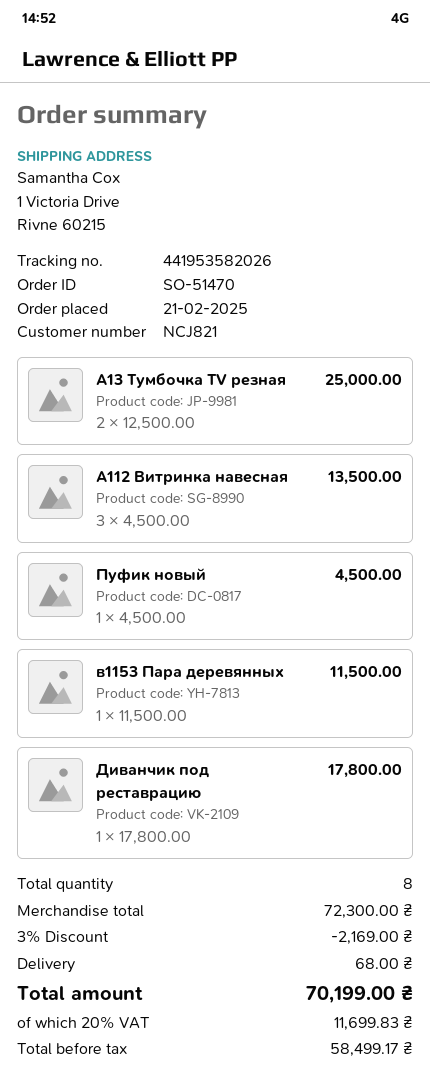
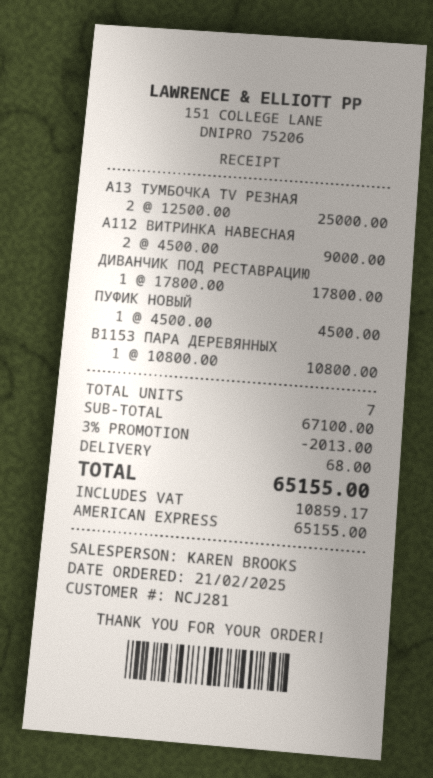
customer number: NCJ821 -> NCJ281
А112 Витринка навесная: 3 x 4500.00 = 13500.00 -> 2 x 4500.00 = 9000.00
в1153 Пара деревянных: 1 x 11500.00 = 11500.00 -> 1 x 10800.00 = 10800.00
total quantity: 8 -> 7
subtotal: 72300.00 -> 67100.00
discount: 3% = 2169.00 -> 3% = 2013.00
tax: 11699.83 -> 10859.17
total: 70199.00 -> 65155.00

